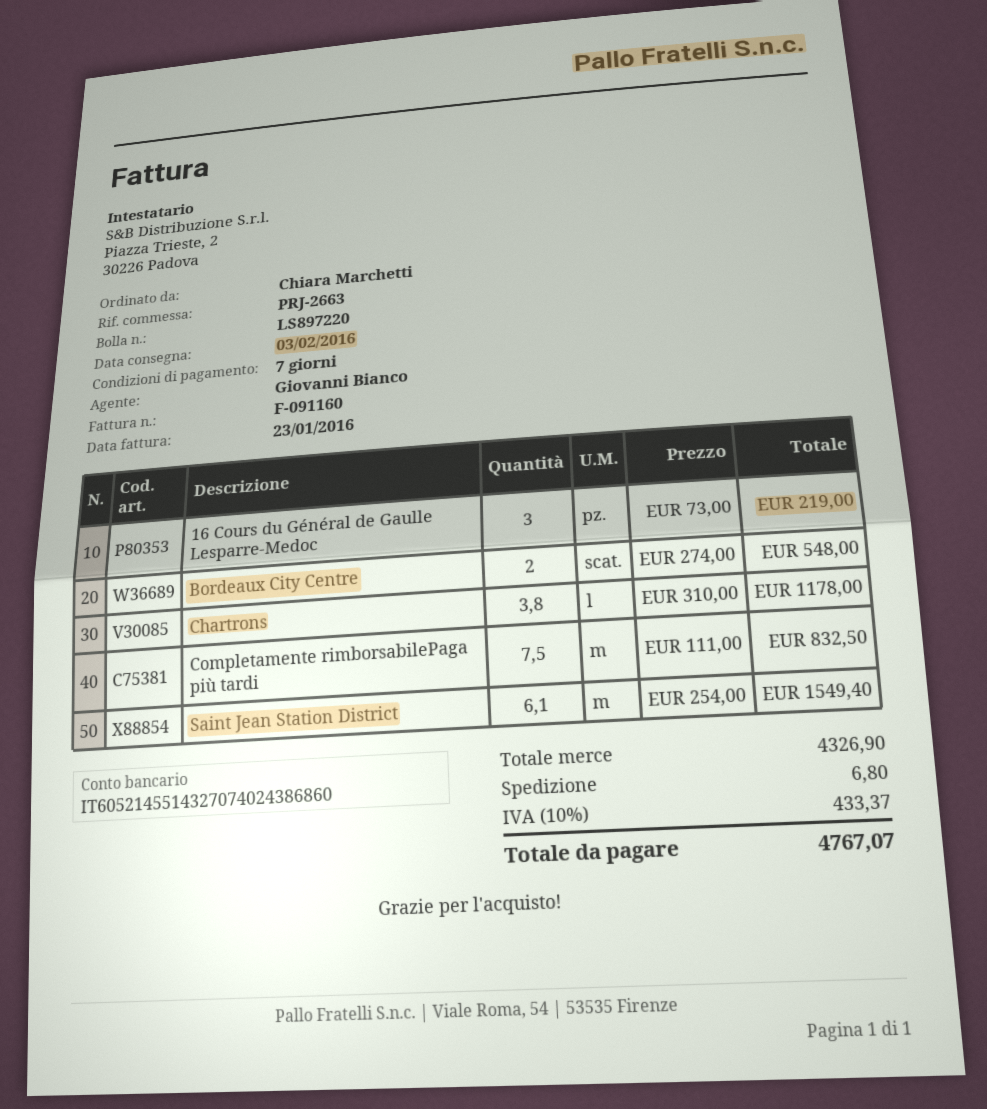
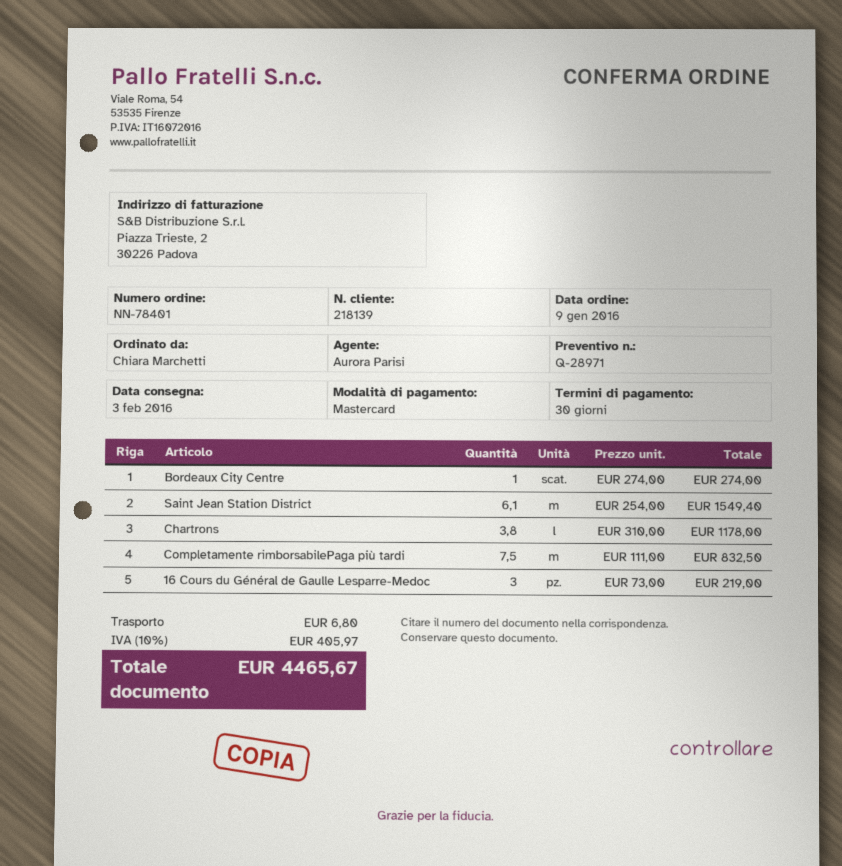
payment terms: 7 days -> 30 days
sales rep: Giovanni Bianco -> Aurora Parisi
Bordeaux City Centre: 2 x 274.00 = 548.00 -> 1 x 274.00 = 274.00
tax: 10% = 433.37 -> 10% = 405.97
total: 4767.07 -> 4465.67

